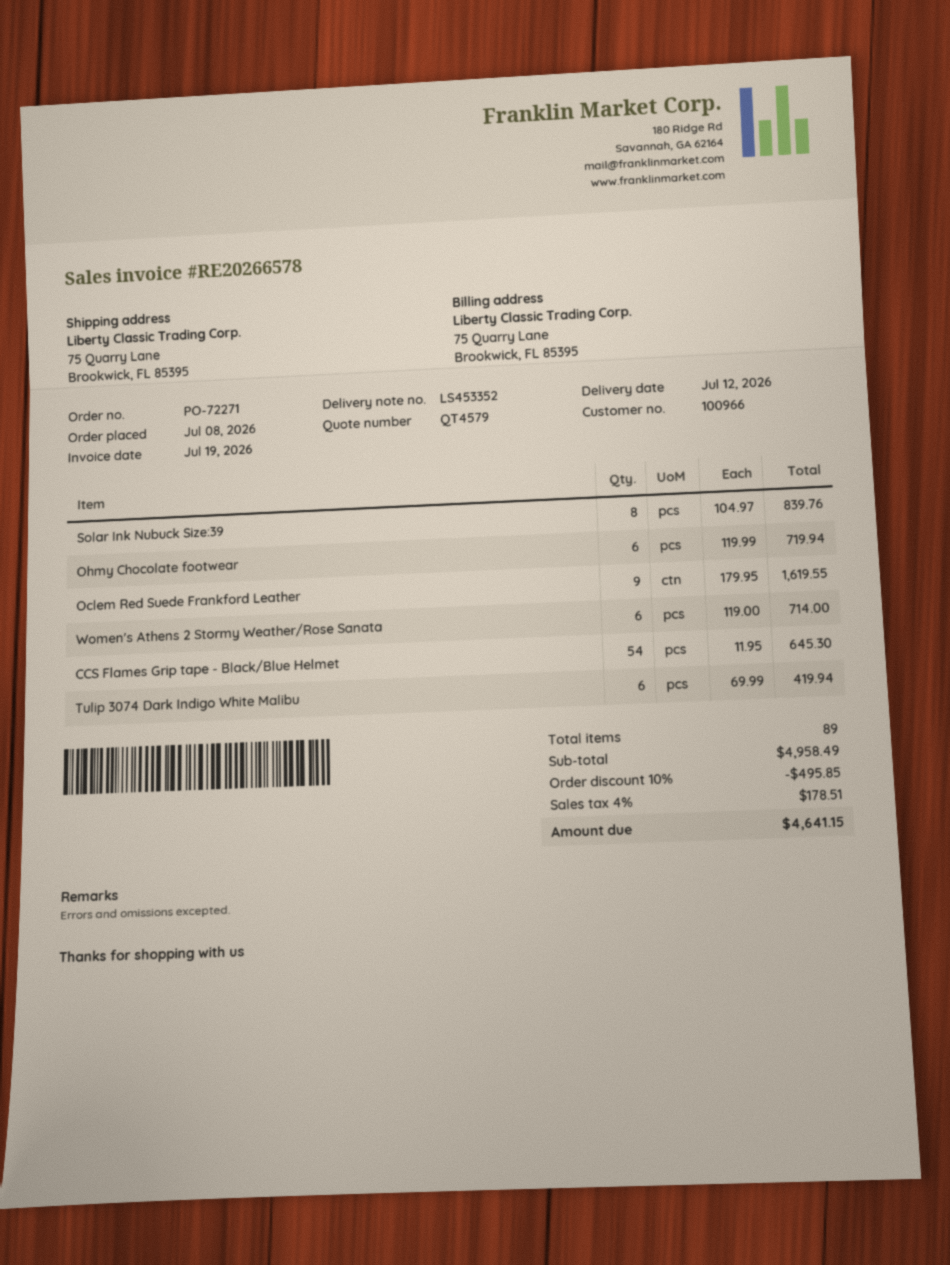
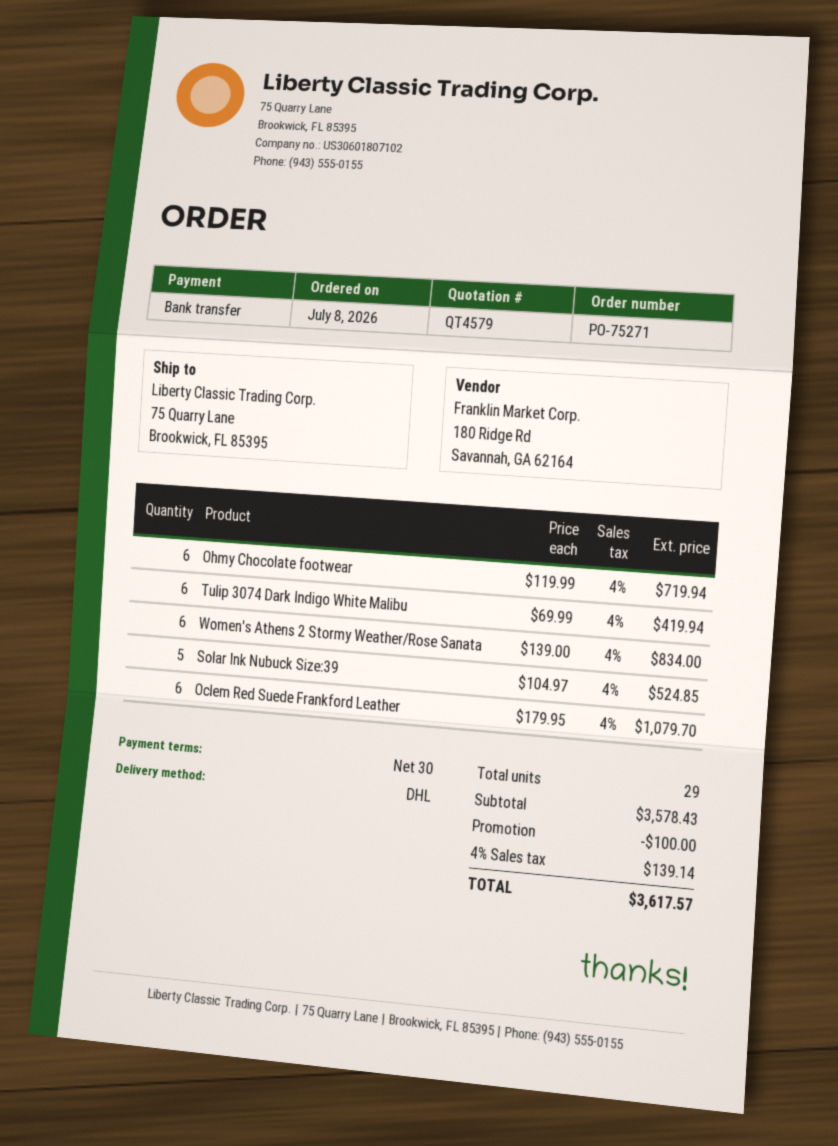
order number: PO-72271 -> PO-75271
Solar Ink Nubuck Size:39: 8 x 104.97 = 839.76 -> 5 x 104.97 = 524.85
Oclem Red Suede Frankford Leather: 9 x 179.95 = 1619.55 -> 6 x 179.95 = 1079.70
Women's Athens 2 Stormy Weather/Rose Sanata: 6 x 119.00 = 714.00 -> 6 x 139.00 = 834.00
CCS Flames Grip tape - Black/Blue Helmet: 54 x 11.95 = 645.30 -> none
total quantity: 89 -> 29
subtotal: 4958.49 -> 3578.43
discount: 495.85 -> 100.00
tax: 4% = 178.51 -> 4% = 139.14
total: 4641.15 -> 3617.57

